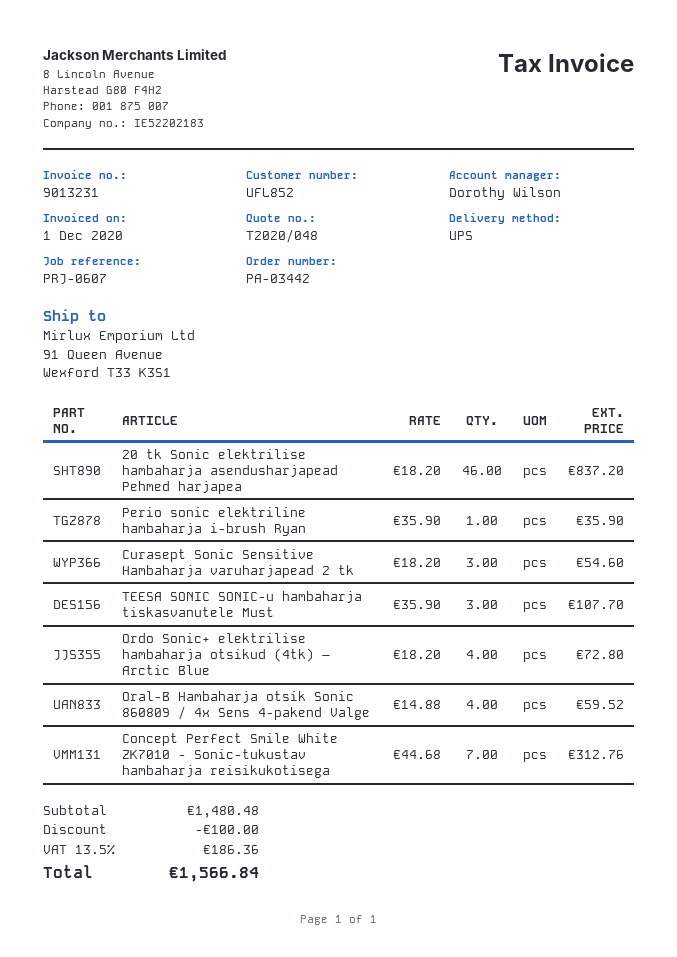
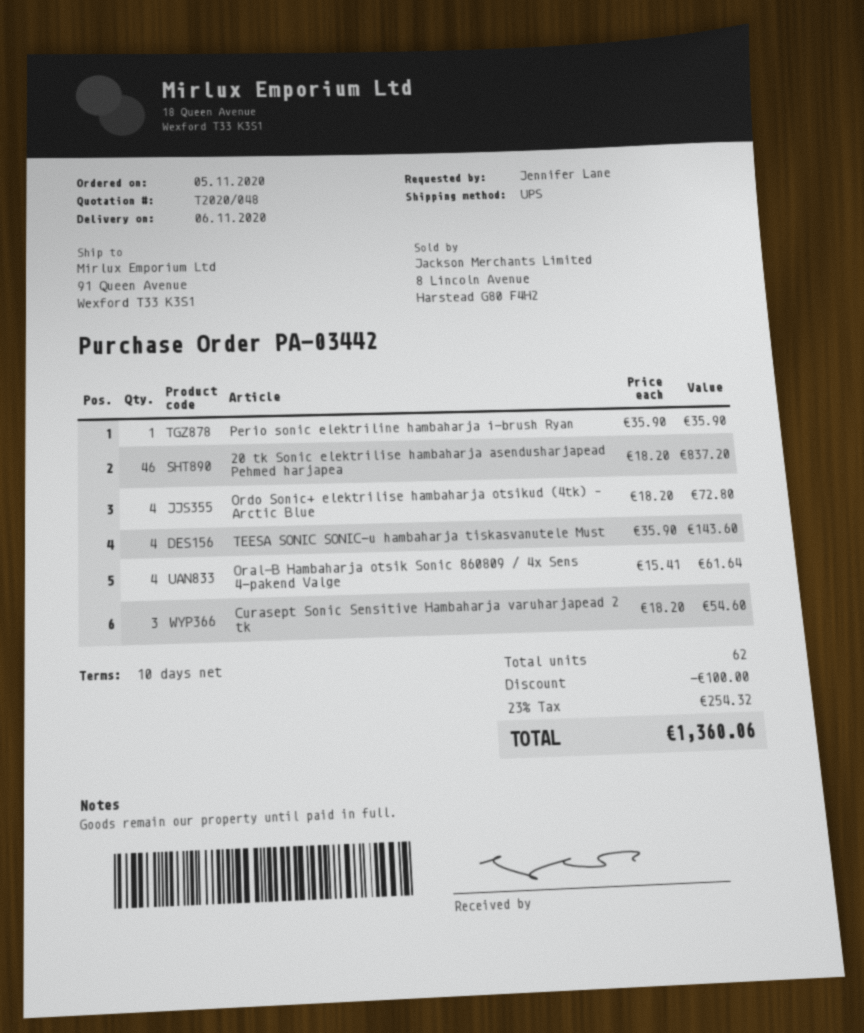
TEESA SONIC SONIC-u hambaharja tiskasvanutele Must: 3 x 35.90 = 107.70 -> 4 x 35.90 = 143.60
Oral-B Hambaharja otsik Sonic 860809 / 4x Sens 4-pakend Valge: 4 x 14.88 = 59.52 -> 4 x 15.41 = 61.64
Concept Perfect Smile White ZK7010 - Sonic-tukustav hambaharja reisikukotisega: 7 x 44.68 = 312.76 -> none
tax: 13.5% = 186.36 -> 23% = 254.32
total: 1566.84 -> 1360.06

